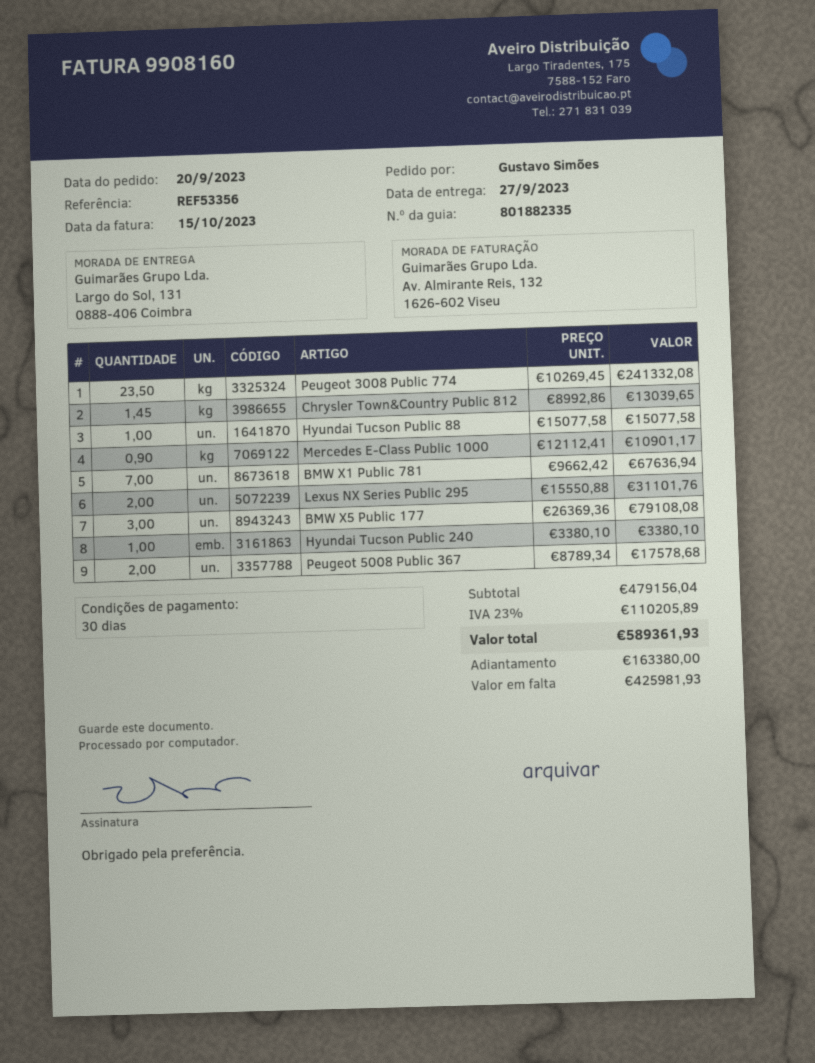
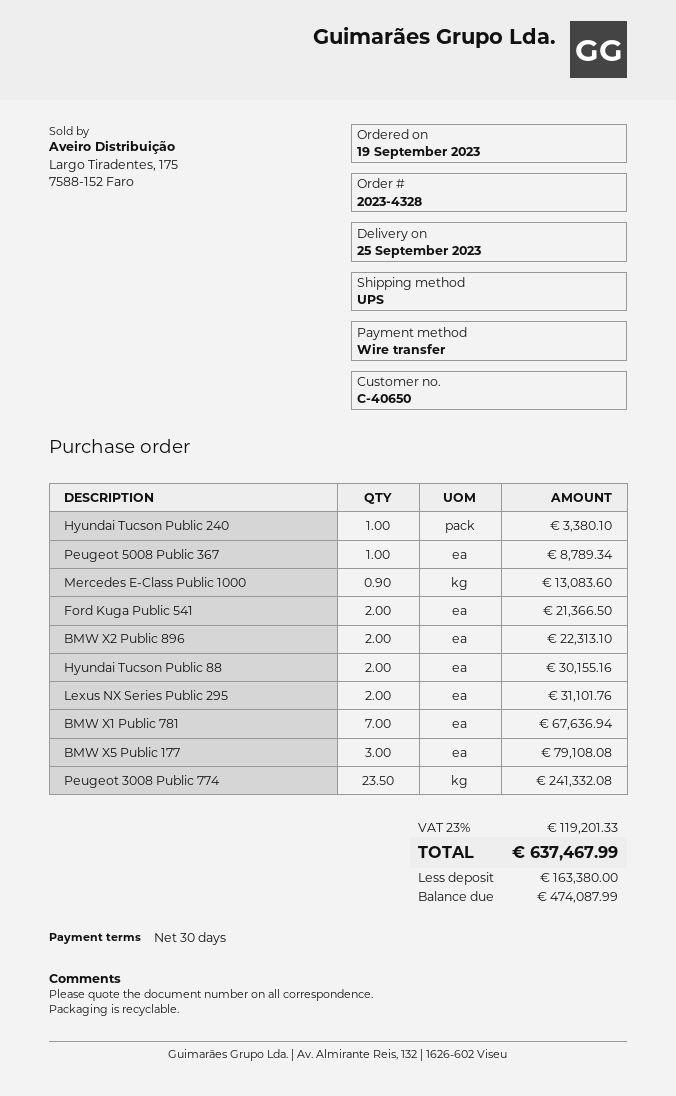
order date: 2023-09-20 -> 2023-09-19
delivery date: 2023-09-27 -> 2023-09-25
Chrysler Town&Country Public 812: 1.45 for 13039.65 -> none
Hyundai Tucson Public 88: 1 for 15077.58 -> 2 for 30155.16
Mercedes E-Class Public 1000: 0.9 for 10901.17 -> 0.9 for 13083.60
Peugeot 5008 Public 367: 2 for 17578.68 -> 1 for 8789.34
Ford Kuga Public 541: none -> 2 for 21366.50
BMW X2 Public 896: none -> 2 for 22313.10
tax: 23% = 110205.89 -> 23% = 119201.33
total: 589361.93 -> 637467.99
balance: 425981.93 -> 474087.99

